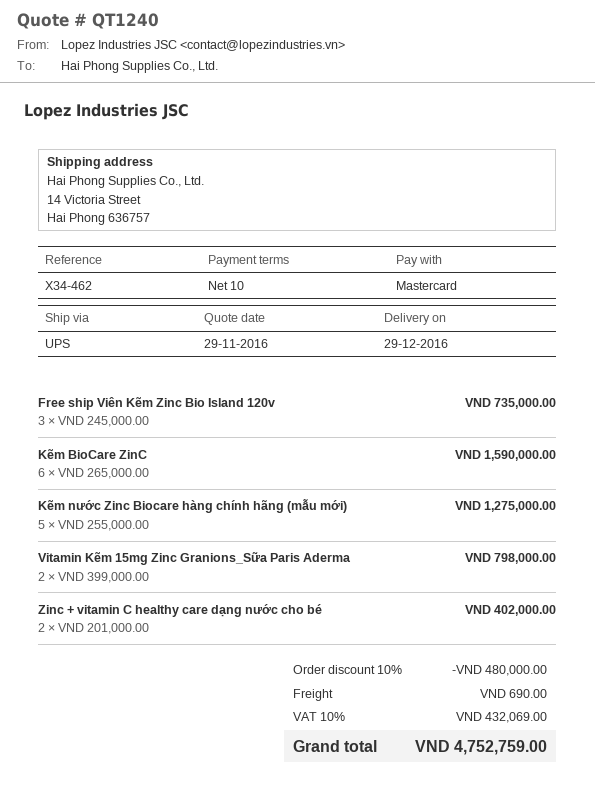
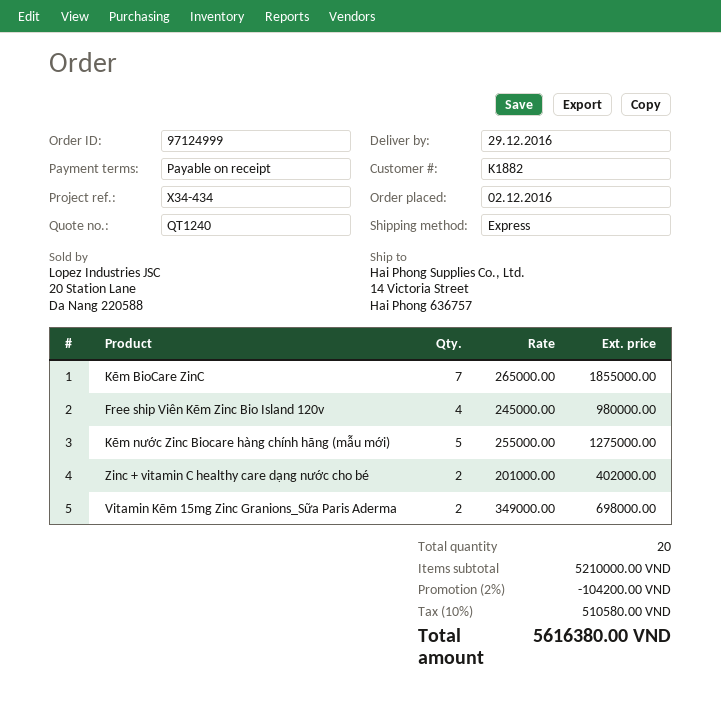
payment terms: 10 days -> on receipt
reference: X34-462 -> X34-434
shipping method: UPS -> express
Free ship Viên Kẽm Zinc Bio Island 120v: 3 x 245000.00 = 735000.00 -> 4 x 245000.00 = 980000.00
Kẽm BioCare ZinC: 6 x 265000.00 = 1590000.00 -> 7 x 265000.00 = 1855000.00
Vitamin Kẽm 15mg Zinc Granions_Sữa Paris Aderma: 2 x 399000.00 = 798000.00 -> 2 x 349000.00 = 698000.00
discount: 10% = 480000.00 -> 2% = 104200.00
shipping: 690.00 -> none
tax: 10% = 432069.00 -> 10% = 510580.00
total: 4752759.00 -> 5616380.00

